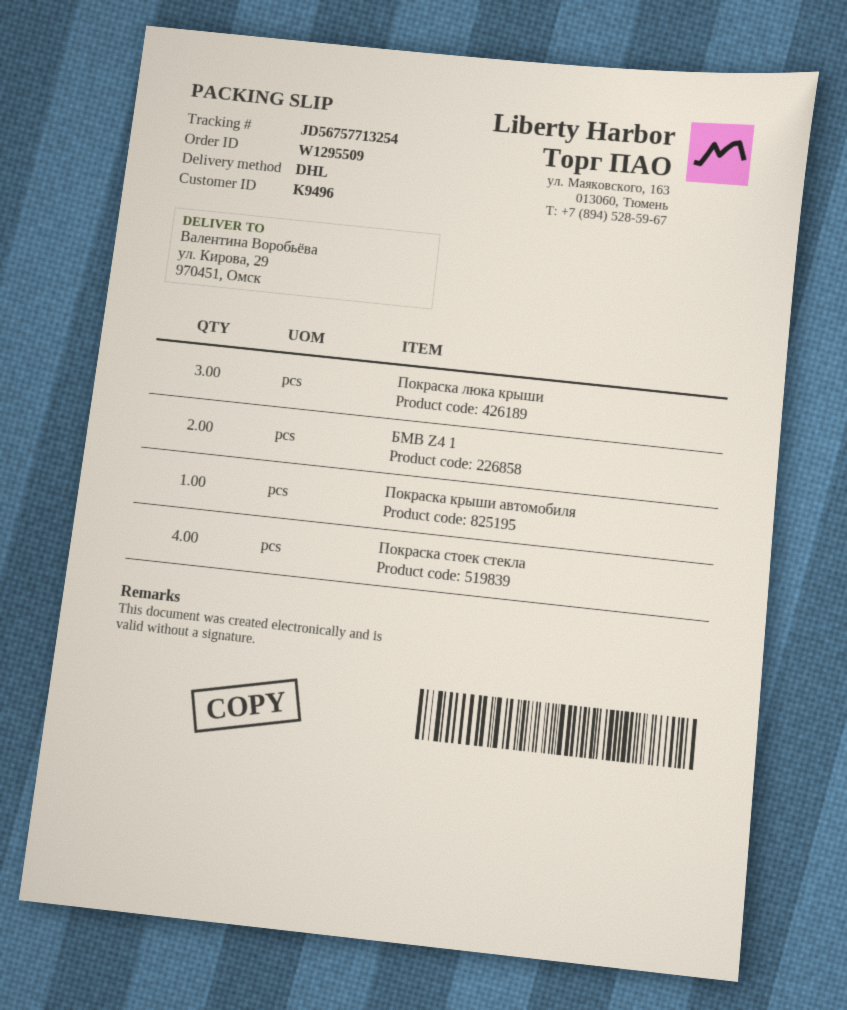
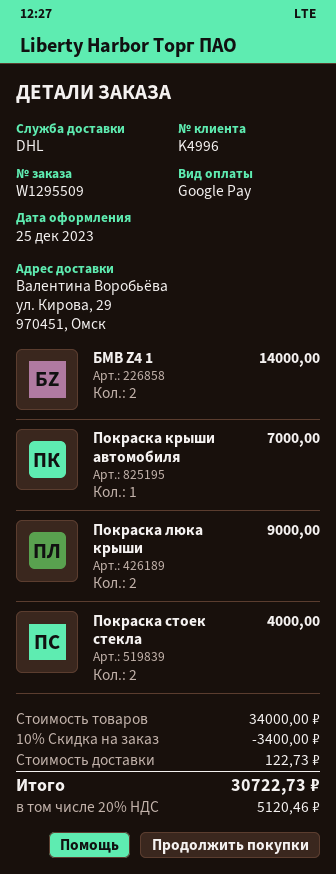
customer number: K9496 -> K4996
Покраска люка крыши: 3 -> 2
Покраска стоек стекла: 4 -> 2

